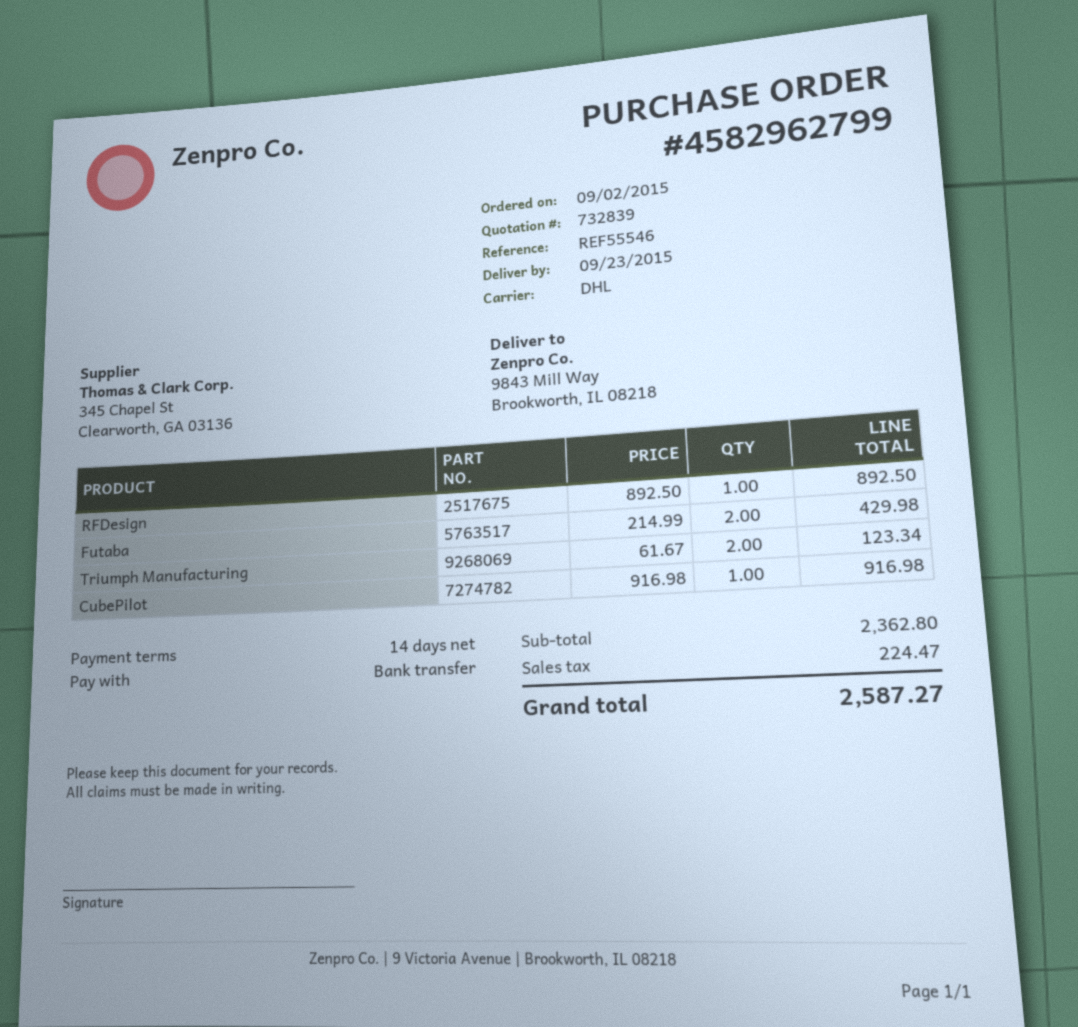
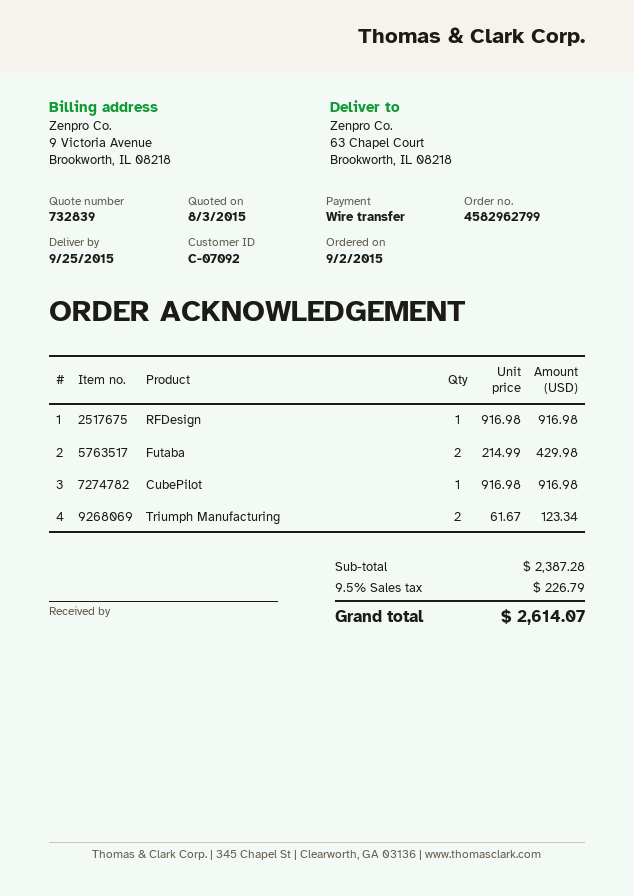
delivery date: 2015-09-23 -> 2015-09-25
ship to: 9843 Mill Way, Brookworth, IL 08218 -> 63 Chapel Court, Brookworth, IL 08218
RFDesign: 1 x 892.50 = 892.50 -> 1 x 916.98 = 916.98
subtotal: 2362.80 -> 2387.28
tax: 224.47 -> 226.79
total: 2587.27 -> 2614.07

